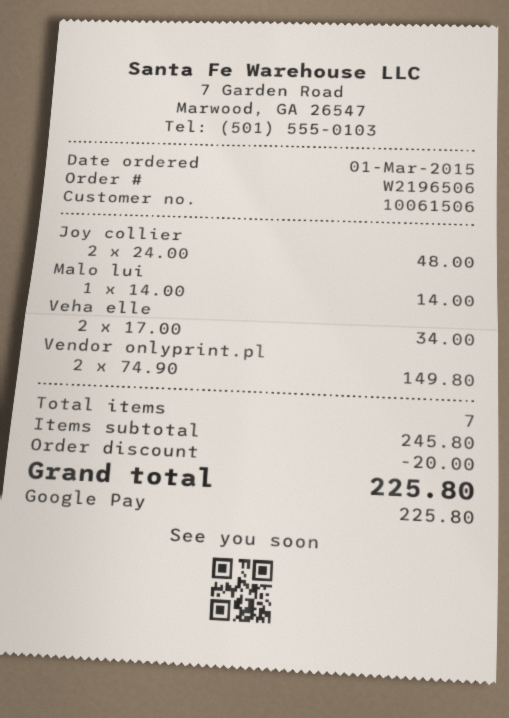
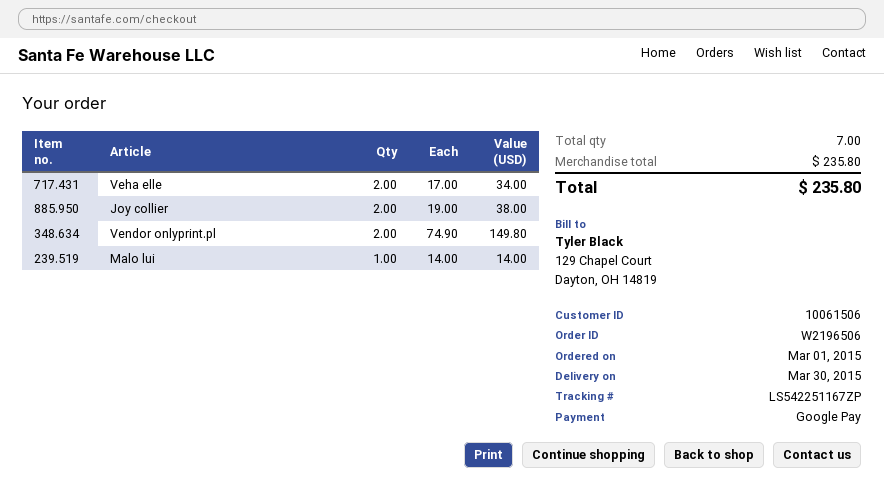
Joy collier: 2 x 24.00 = 48.00 -> 2 x 19.00 = 38.00
subtotal: 245.80 -> 235.80
discount: 20.00 -> none
total: 225.80 -> 235.80

